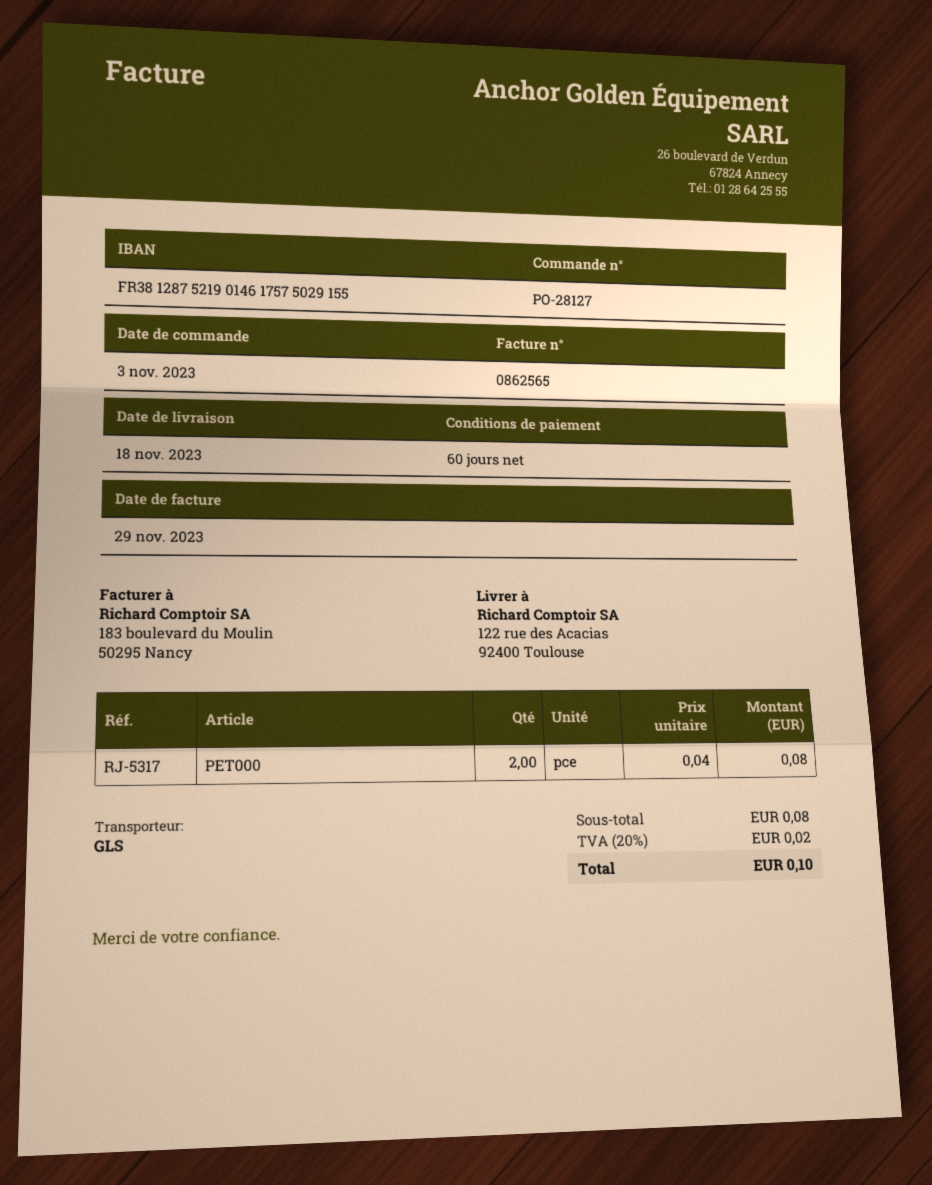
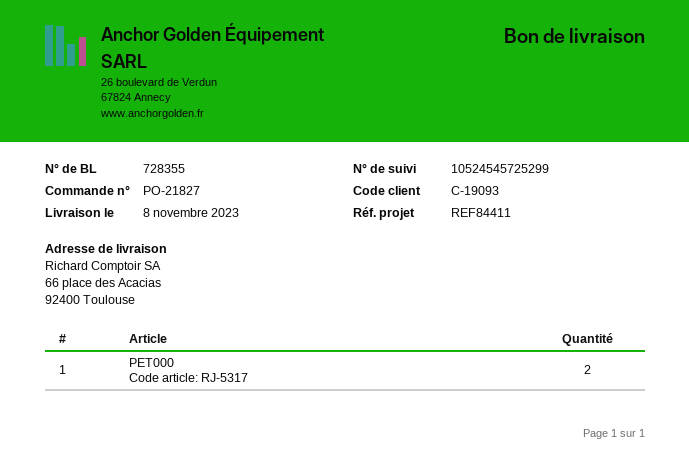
order number: PO-28127 -> PO-21827
delivery date: 2023-11-18 -> 2023-11-08
ship to: 122 rue des Acacias, 92400 Toulouse -> 66 place des Acacias, 92400 Toulouse

